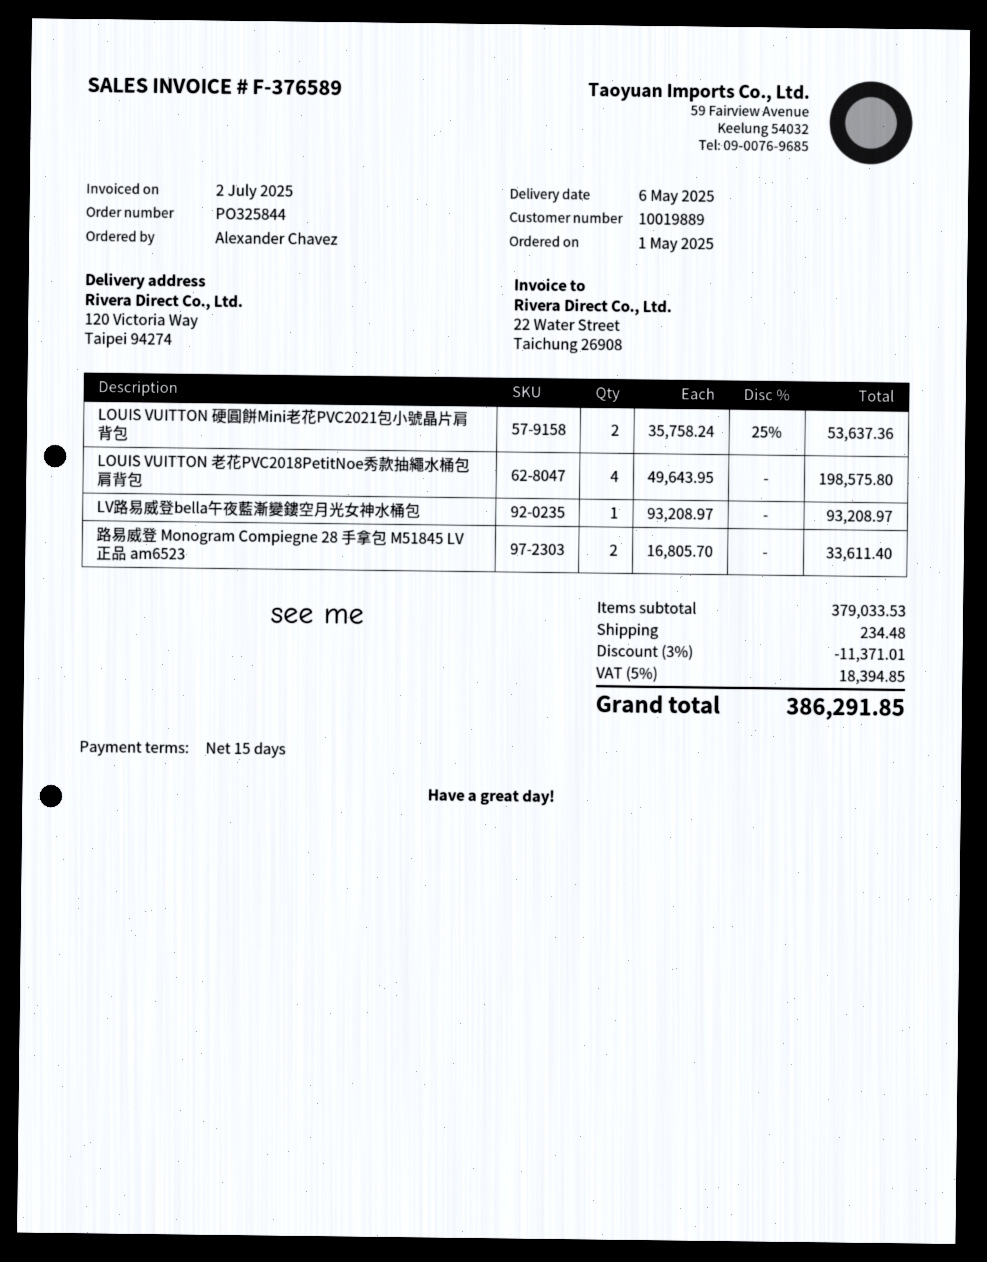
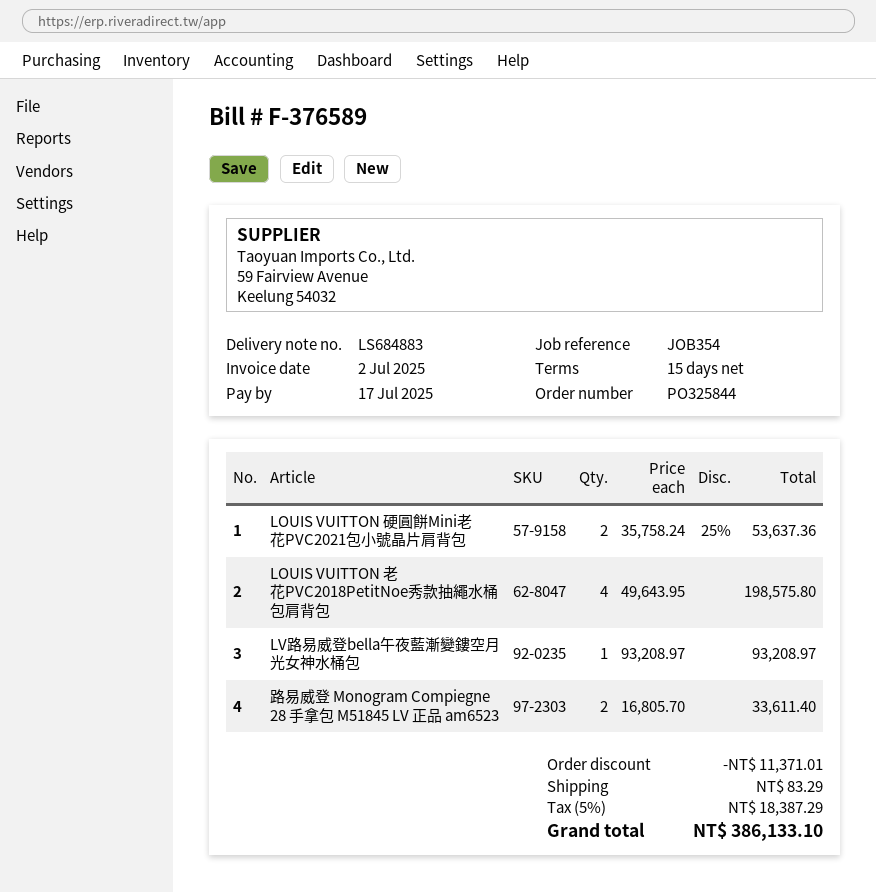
shipping: 234.48 -> 83.29
tax: 5% = 18394.85 -> 5% = 18387.29
total: 386291.85 -> 386133.10

